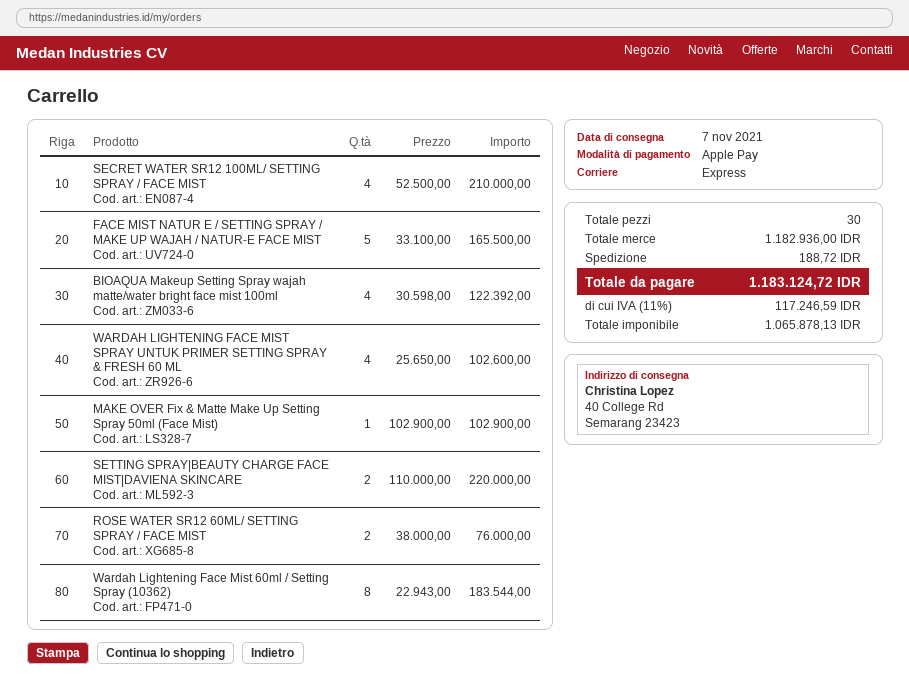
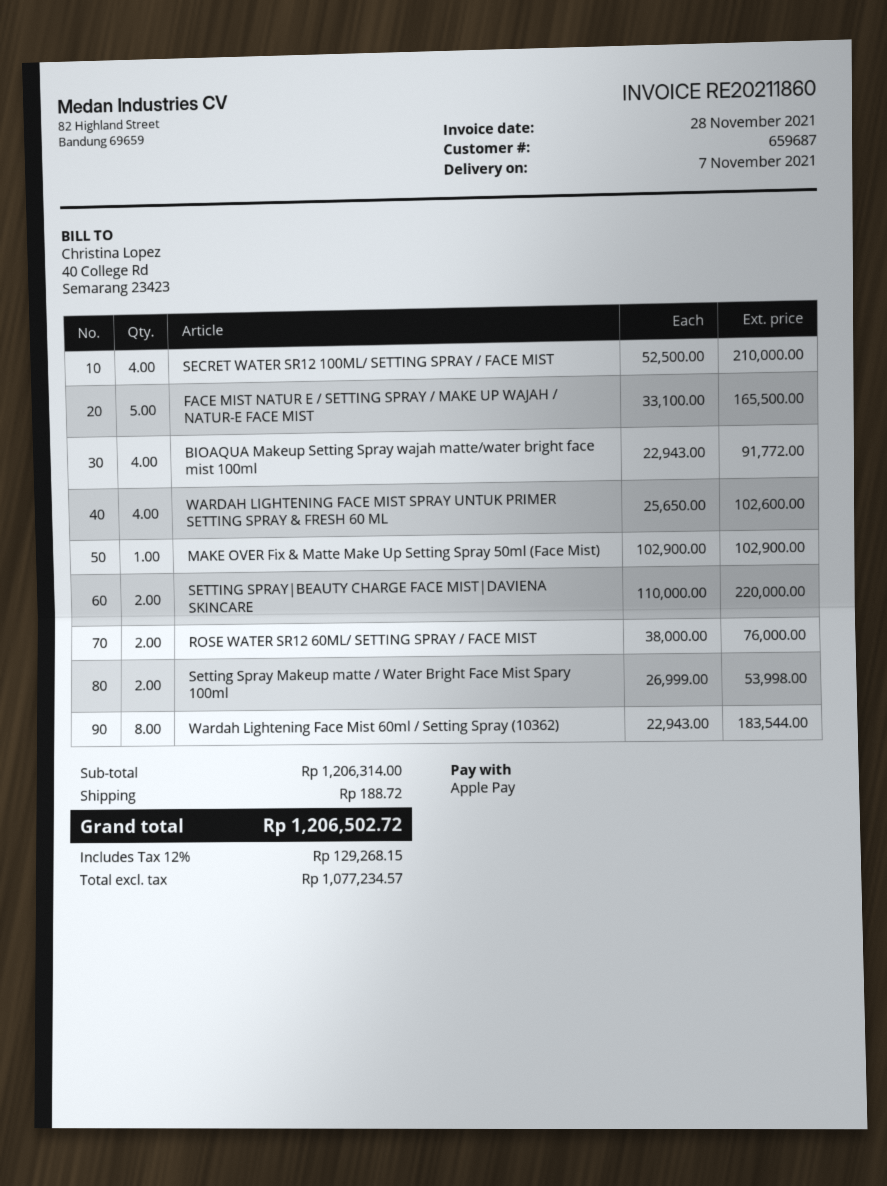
BIOAQUA Makeup Setting Spray wajah matte/water bright face mist 100ml: 4 x 30598.00 = 122392.00 -> 4 x 22943.00 = 91772.00
Setting Spray Makeup matte / Water Bright Face Mist Spary 100ml: none -> 2 x 26999.00 = 53998.00
subtotal: 1182936.00 -> 1206314.00
net: 1065878.13 -> 1077234.57
tax: 11% = 117246.59 -> 12% = 129268.15
total: 1183124.72 -> 1206502.72

